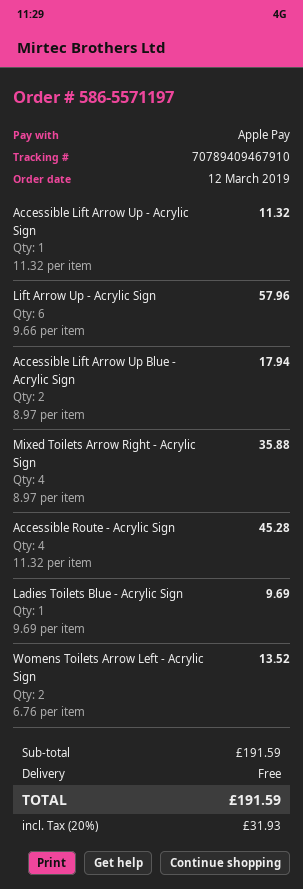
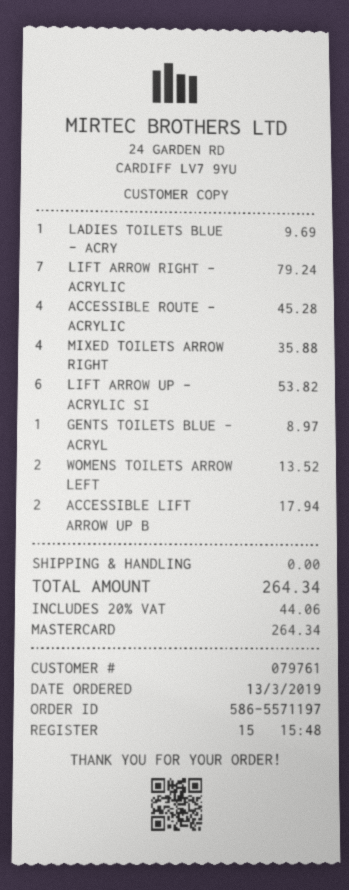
order date: 2019-03-12 -> 2019-03-13
payment method: Apple Pay -> Mastercard
Accessible Lift Arrow Up - Acrylic Sign: 1 for 11.32 -> none
Lift Arrow Up - Acrylic Sign: 6 for 57.96 -> 6 for 53.82
LIFT ARROW RIGHT - ACRYLIC: none -> 7 for 79.24
GENTS TOILETS BLUE - ACRYL: none -> 1 for 8.97
tax: 20% = 31.93 -> 20% = 44.06
total: 191.59 -> 264.34

